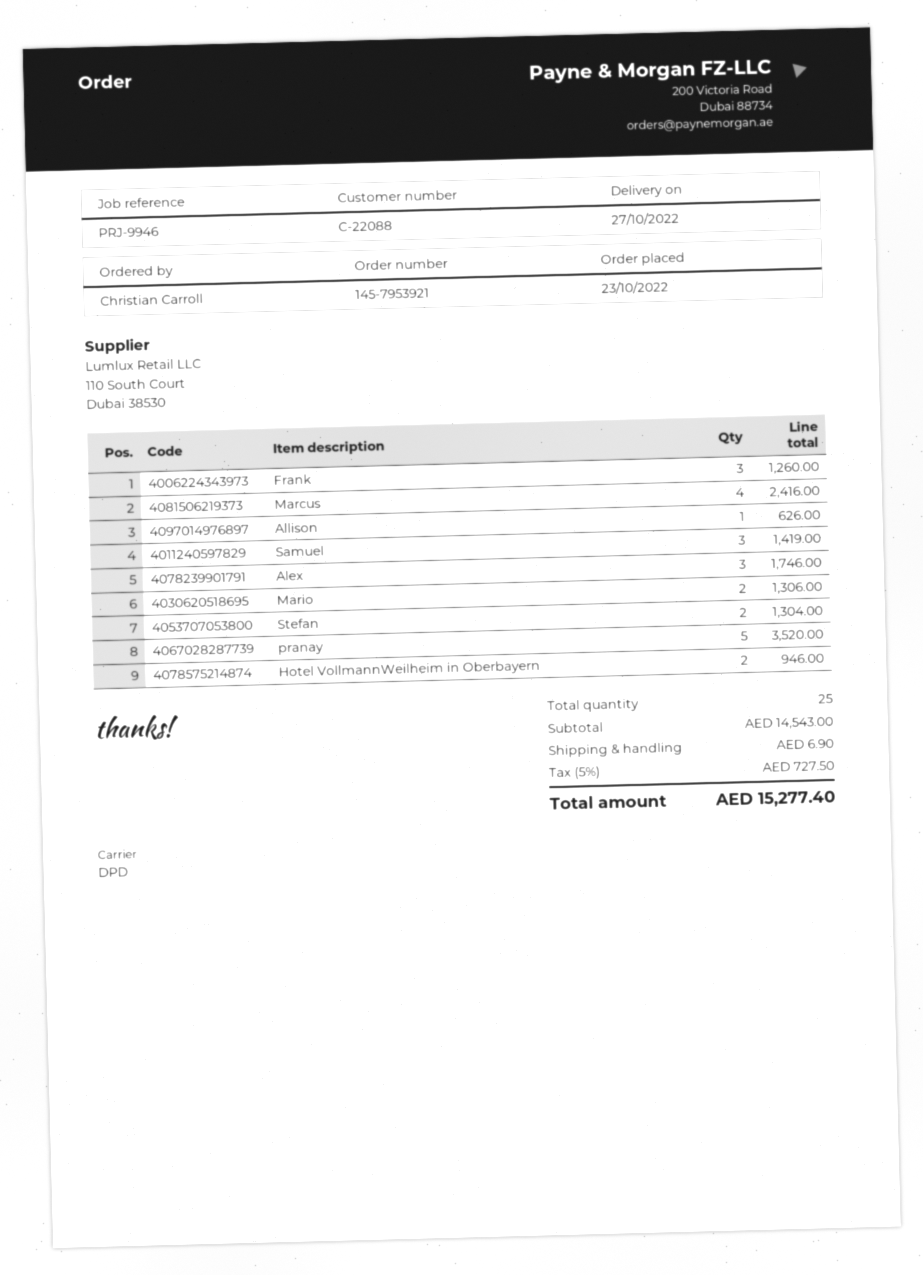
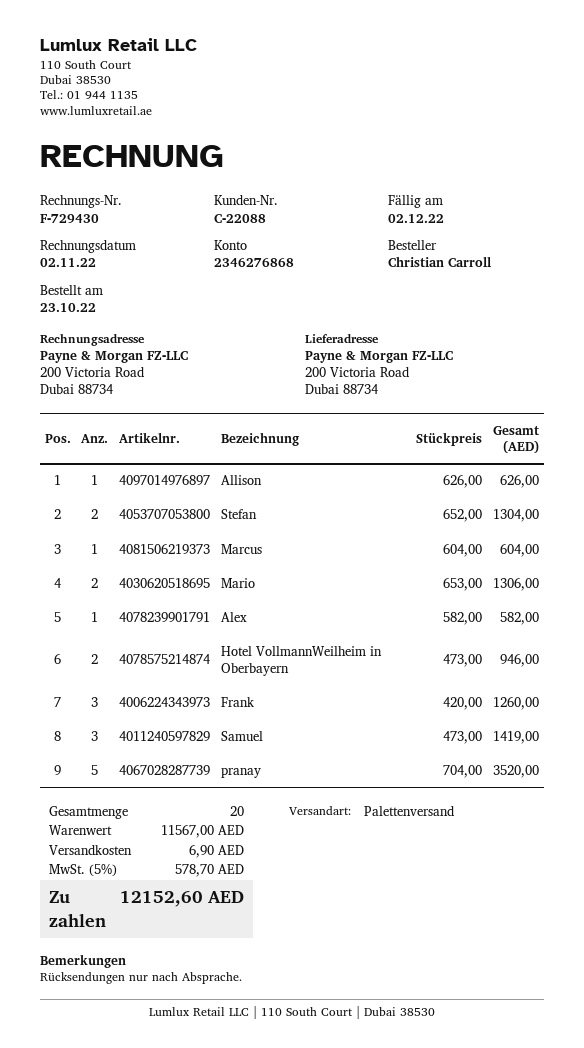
shipping method: DPD -> pallet freight
Marcus: 4 for 2416.00 -> 1 for 604.00
Alex: 3 for 1746.00 -> 1 for 582.00
total quantity: 25 -> 20
subtotal: 14543.00 -> 11567.00
tax: 5% = 727.50 -> 5% = 578.70
total: 15277.40 -> 12152.60

